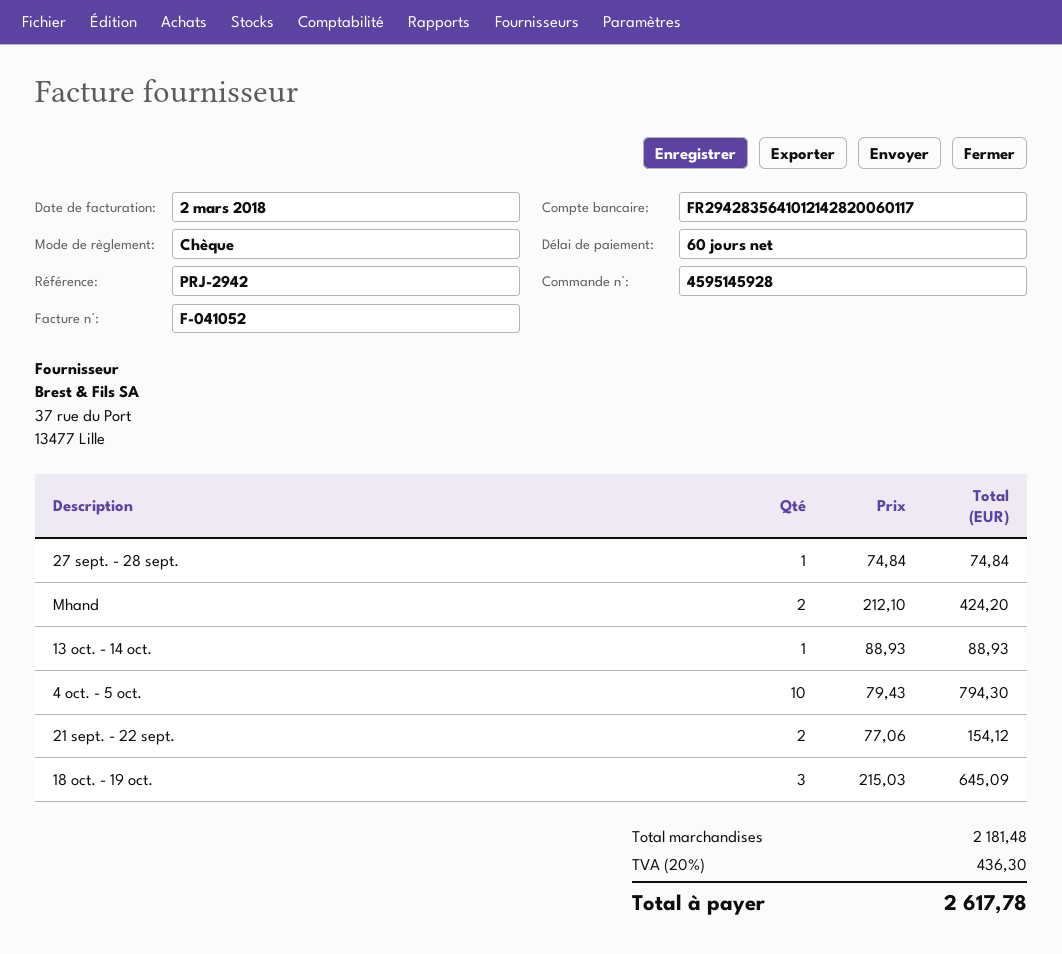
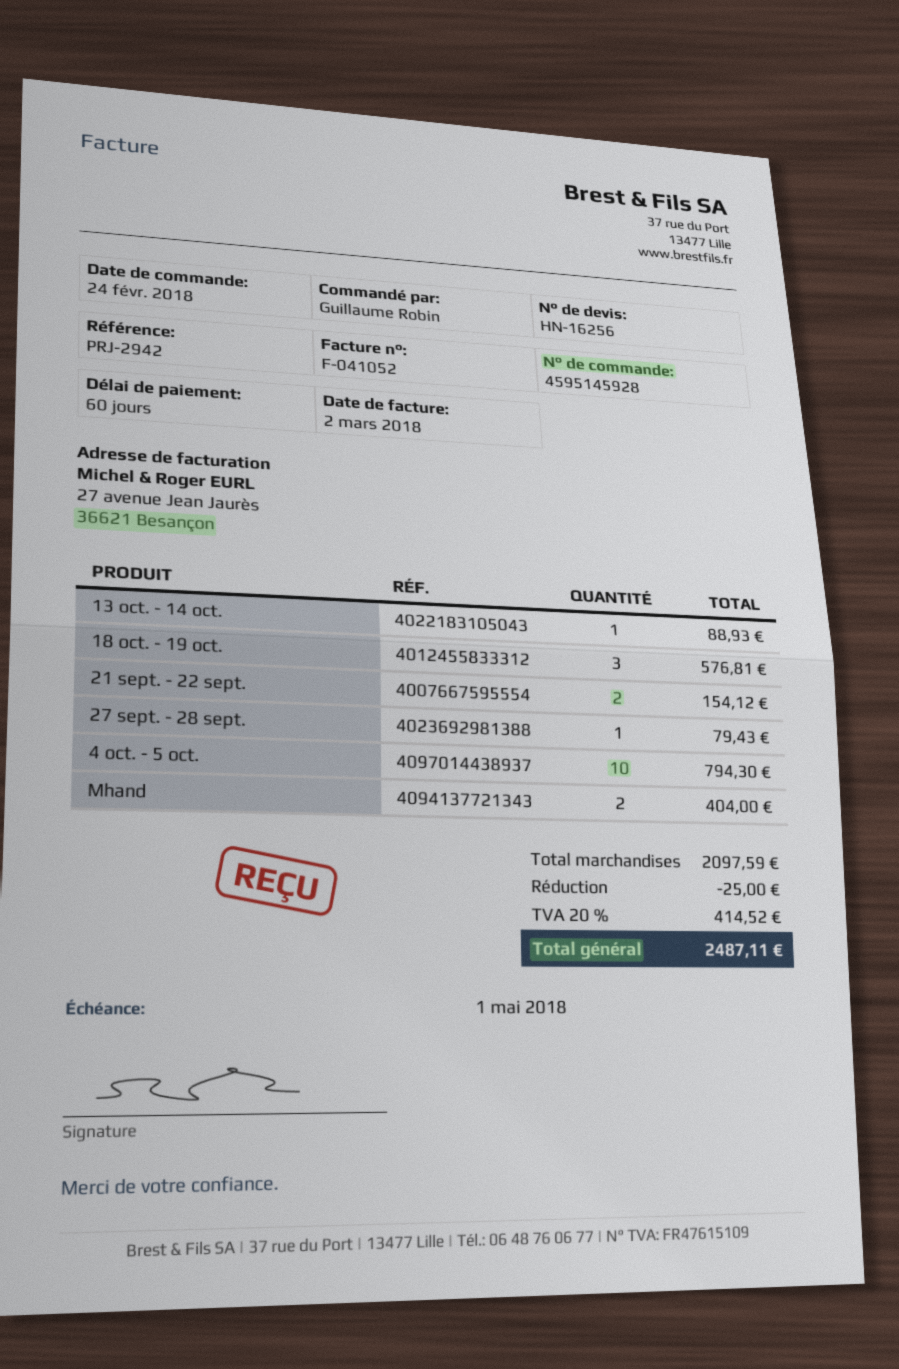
27 sept. - 28 sept.: 1 for 74.84 -> 1 for 79.43
Mhand: 2 for 424.20 -> 2 for 404.00
18 oct. - 19 oct.: 3 for 645.09 -> 3 for 576.81
subtotal: 2181.48 -> 2097.59
discount: none -> 25.00
tax: 20% = 436.30 -> 20% = 414.52
total: 2617.78 -> 2487.11

